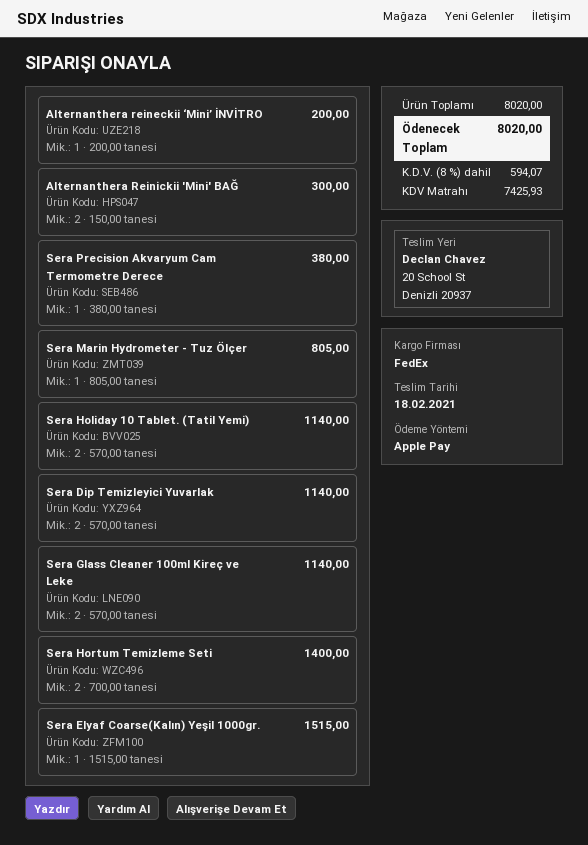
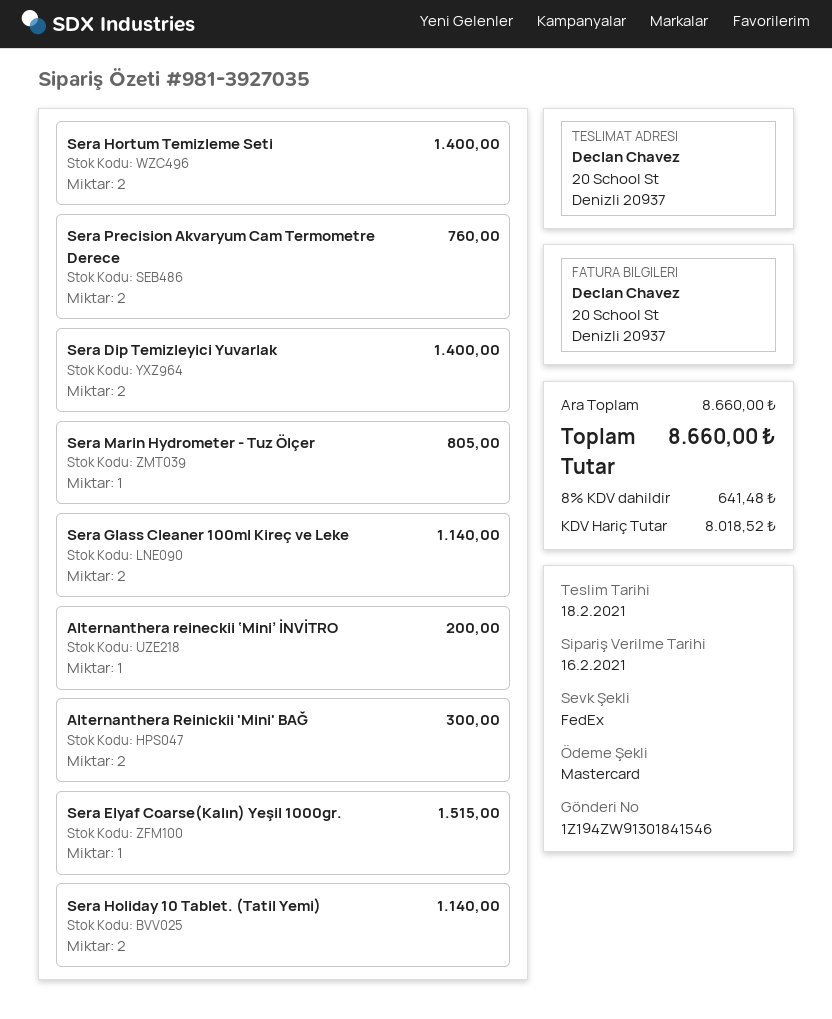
payment method: Apple Pay -> Mastercard
Sera Precision Akvaryum Cam Termometre Derece: 1 for 380.00 -> 2 for 760.00
Sera Dip Temizleyici Yuvarlak: 2 for 1140.00 -> 2 for 1400.00
subtotal: 8020.00 -> 8660.00
net: 7425.93 -> 8018.52
tax: 8% = 594.07 -> 8% = 641.48
total: 8020.00 -> 8660.00

